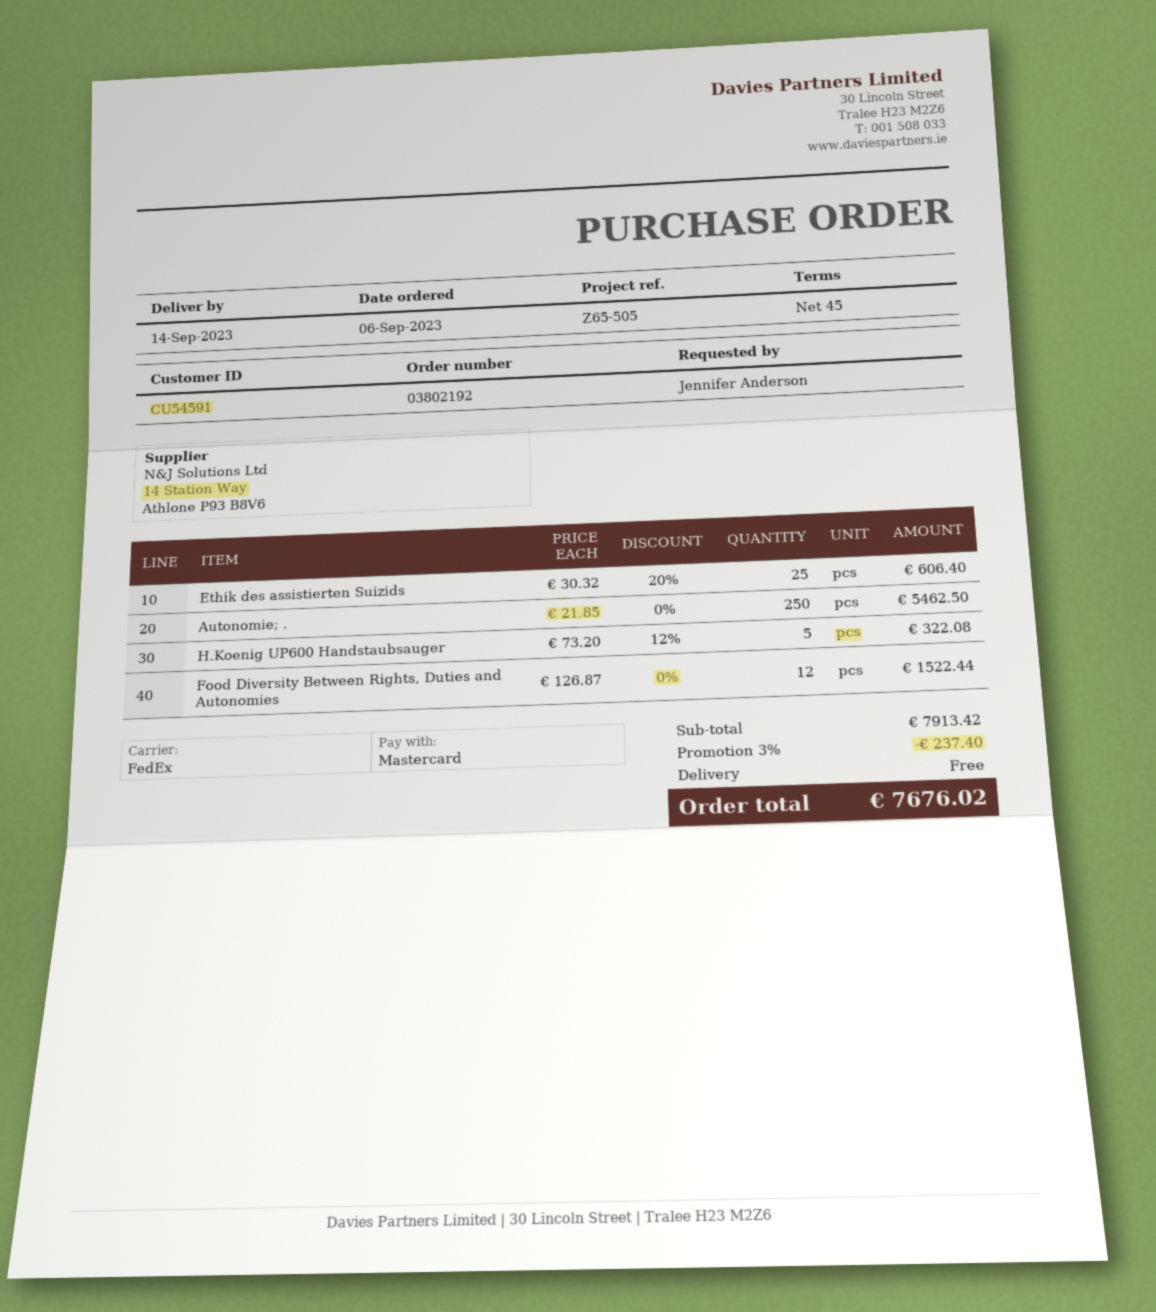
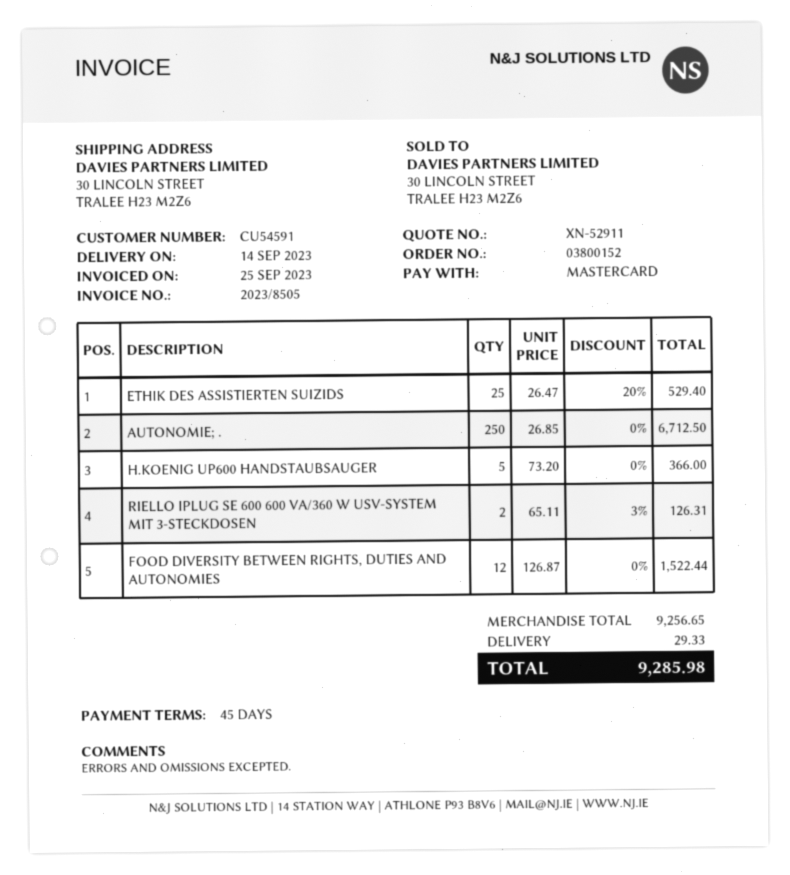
order number: 03802192 -> 03800152
Ethik des assistierten Suizids: 25 x 30.32 - 20% = 606.40 -> 25 x 26.47 - 20% = 529.40
Autonomie; .: 250 x 21.85 = 5462.50 -> 250 x 26.85 = 6712.50
H.Koenig UP600 Handstaubsauger: 5 x 73.20 - 12% = 322.08 -> 5 x 73.20 = 366.00
RIELLO IPLUG SE 600 600 VA/360 W USV‑SYSTEM MIT 3‑STECKDOSEN: none -> 2 x 65.11 - 3% = 126.31
subtotal: 7913.42 -> 9256.65
discount: 3% = 237.40 -> none
shipping: 0.00 -> 29.33
total: 7676.02 -> 9285.98

